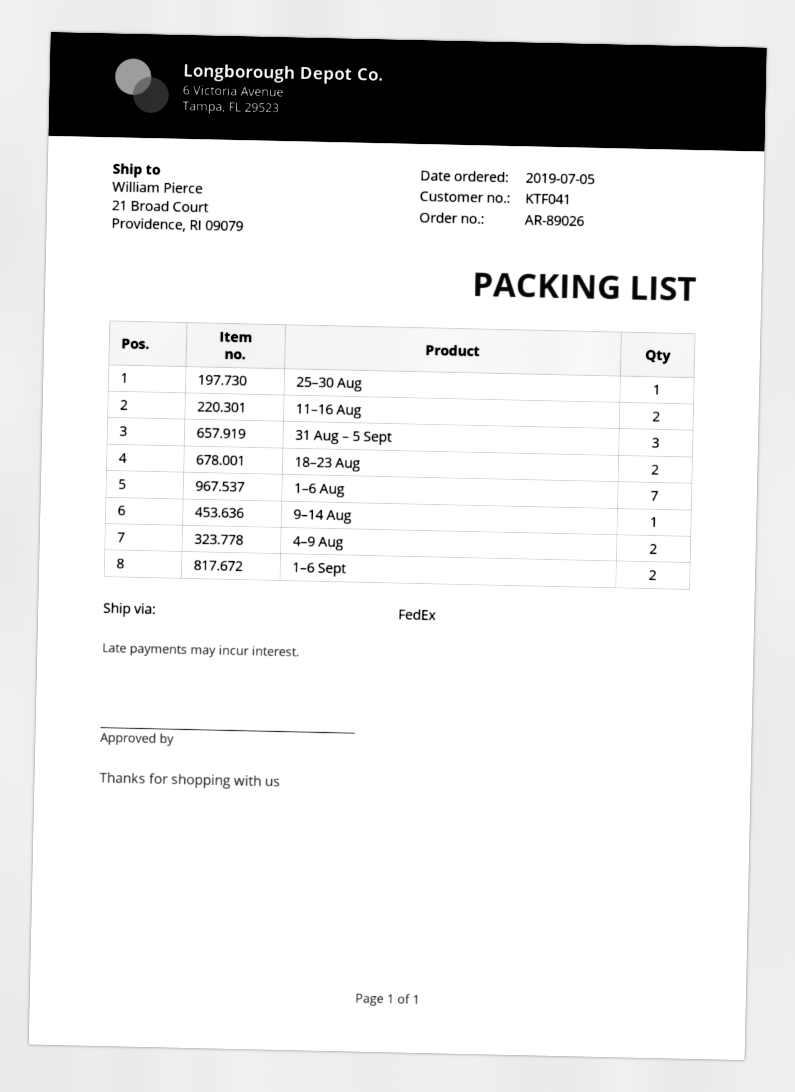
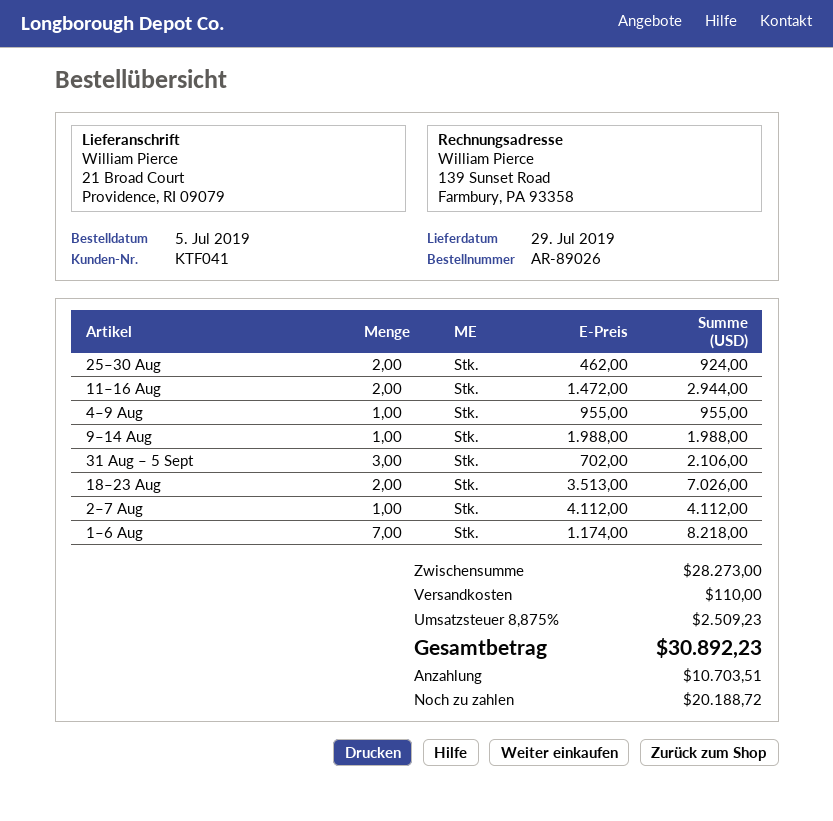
25–30 Aug: 1 -> 2
4–9 Aug: 2 -> 1
1–6 Sept: 2 -> none
2–7 Aug: none -> 1

